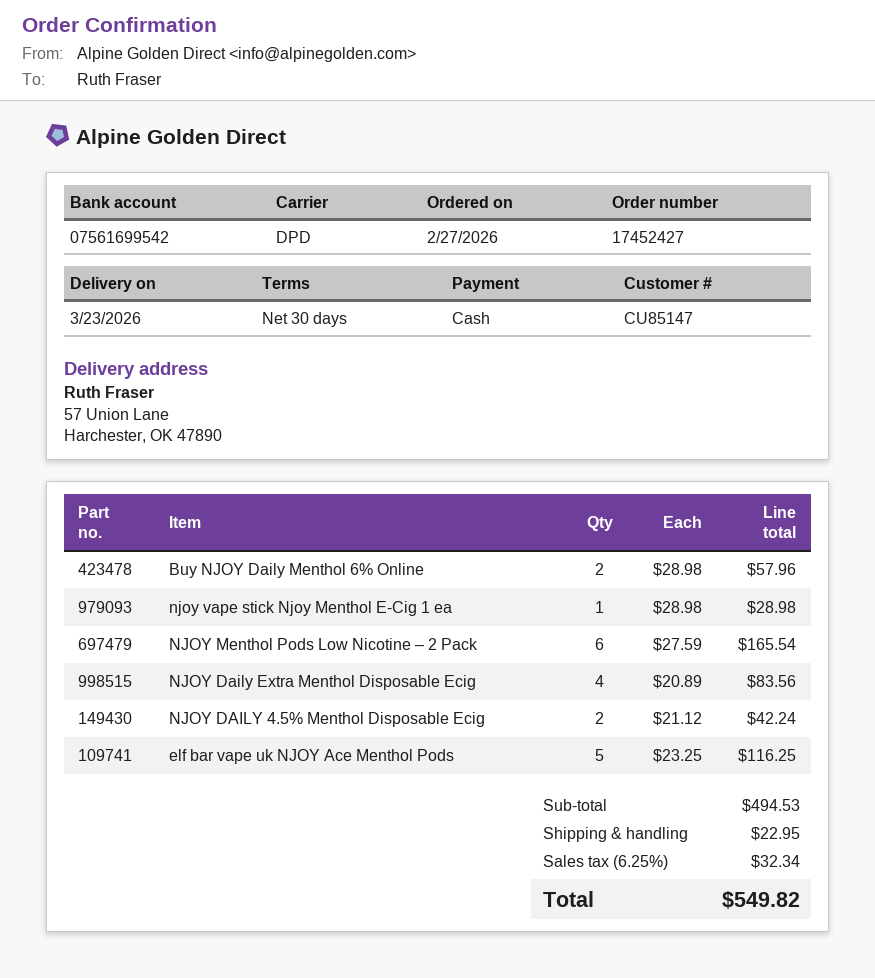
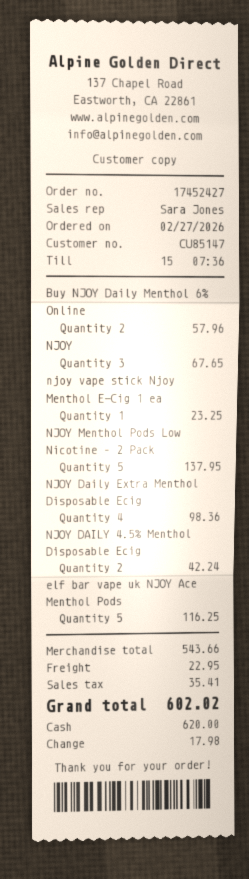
njoy vape stick Njoy Menthol E-Cig 1 ea: 1 for 28.98 -> 1 for 23.25
NJOY Menthol Pods Low Nicotine – 2 Pack: 6 for 165.54 -> 5 for 137.95
NJOY Daily Extra Menthol Disposable Ecig: 4 for 83.56 -> 4 for 98.36
NJOY: none -> 3 for 67.65
subtotal: 494.53 -> 543.66
tax: 32.34 -> 35.41
total: 549.82 -> 602.02

